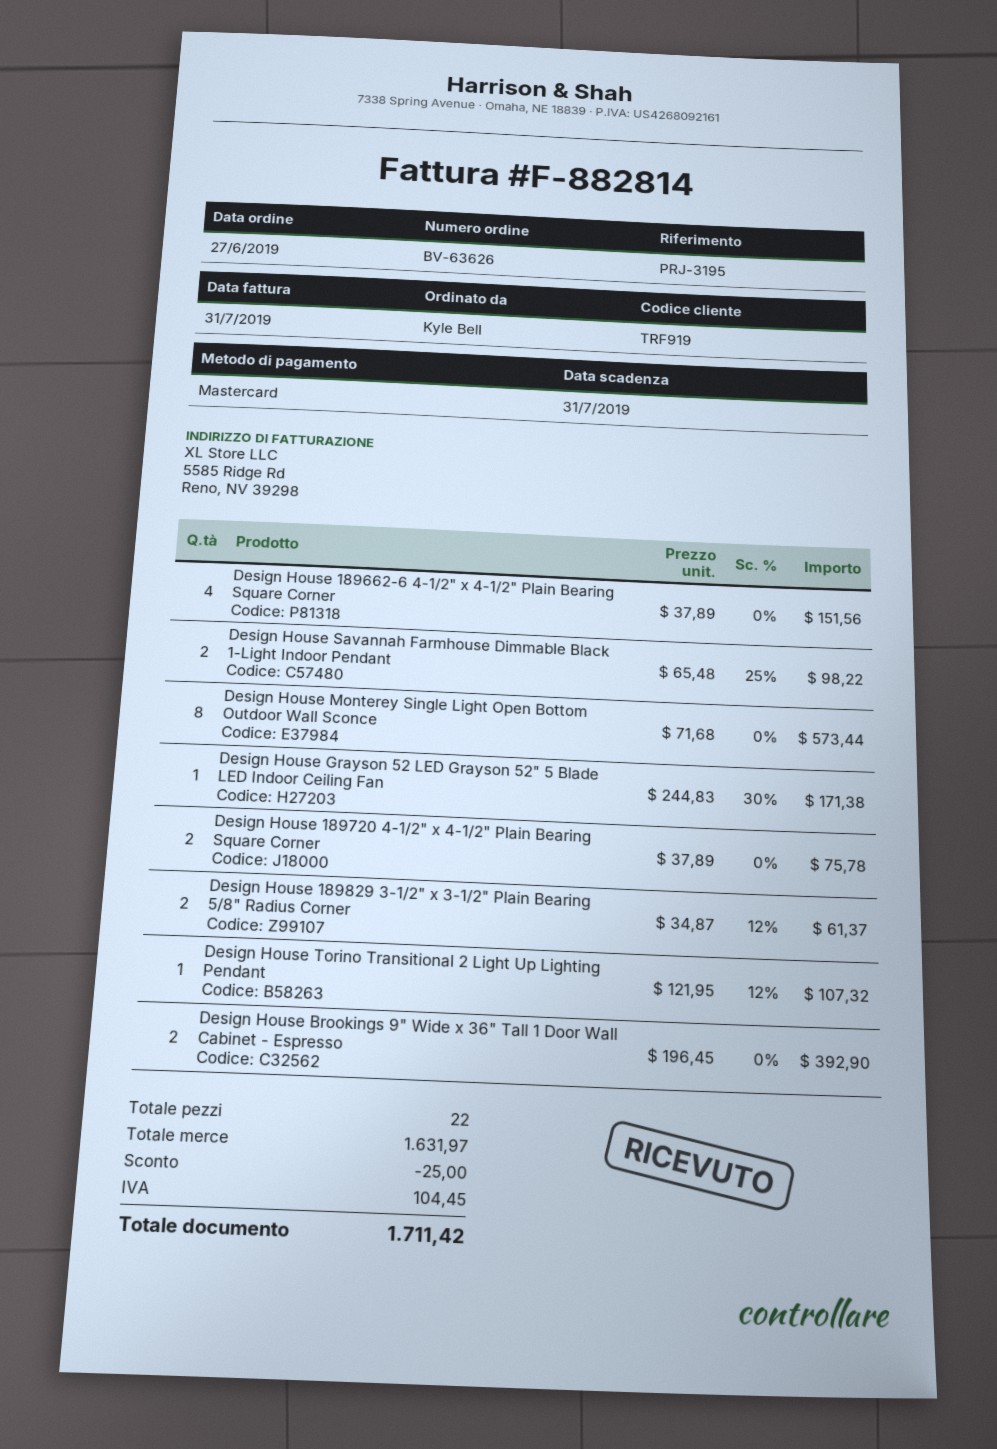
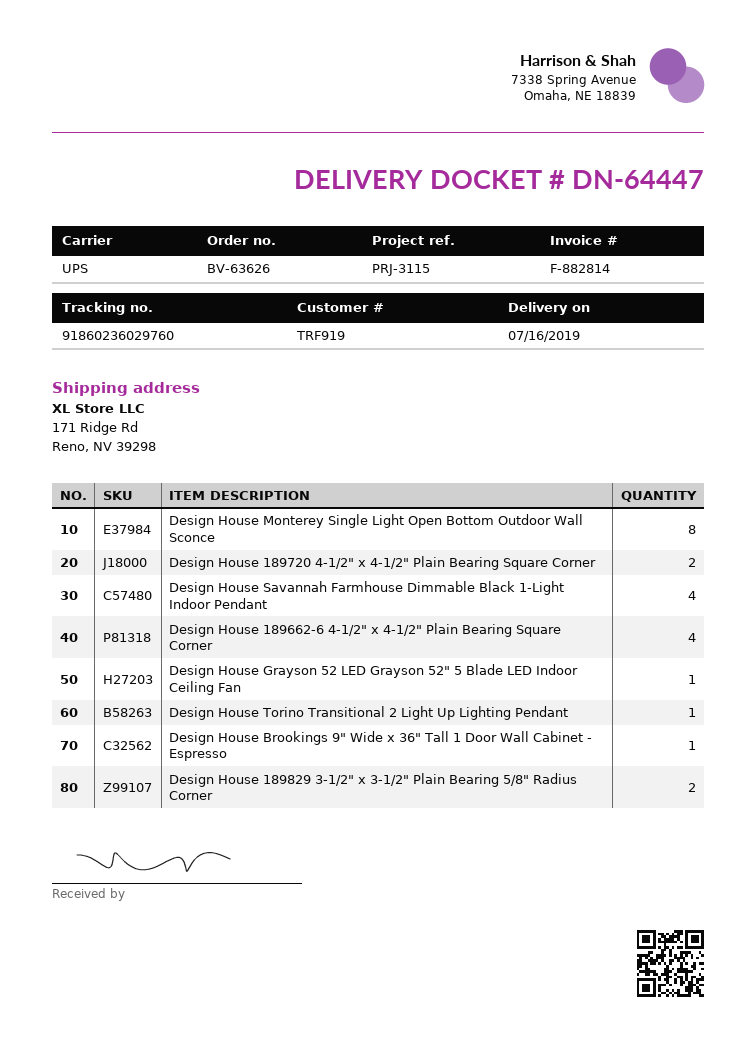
reference: PRJ-3195 -> PRJ-3115
Design House Savannah Farmhouse Dimmable Black 1-Light Indoor Pendant: 2 -> 4
Design House Brookings 9" Wide x 36" Tall 1 Door Wall Cabinet - Espresso: 2 -> 1

